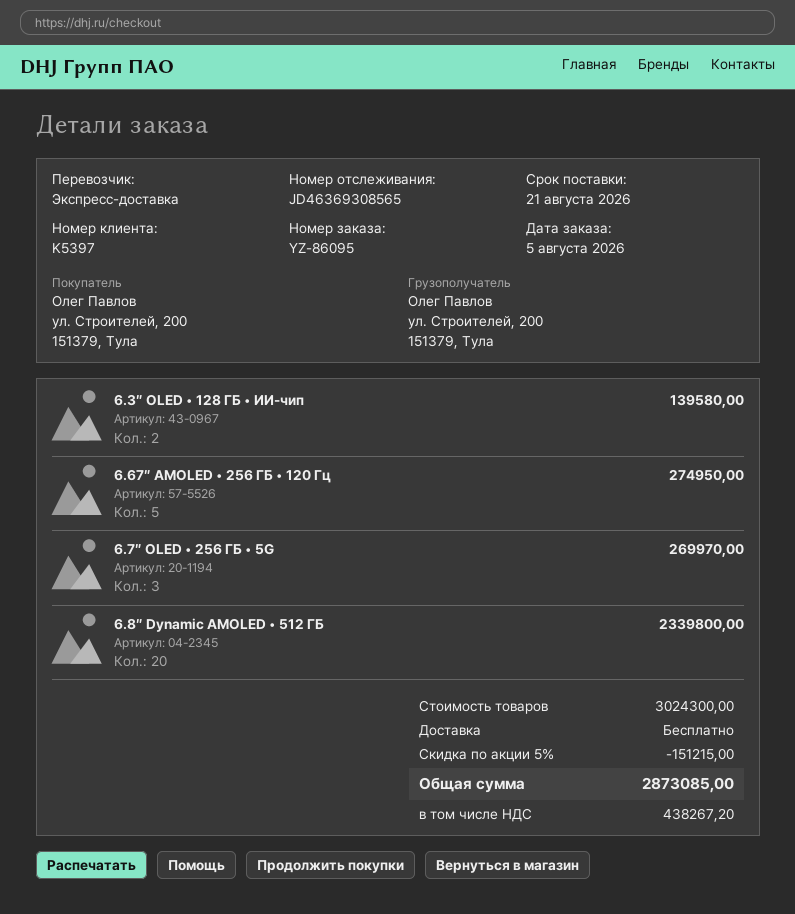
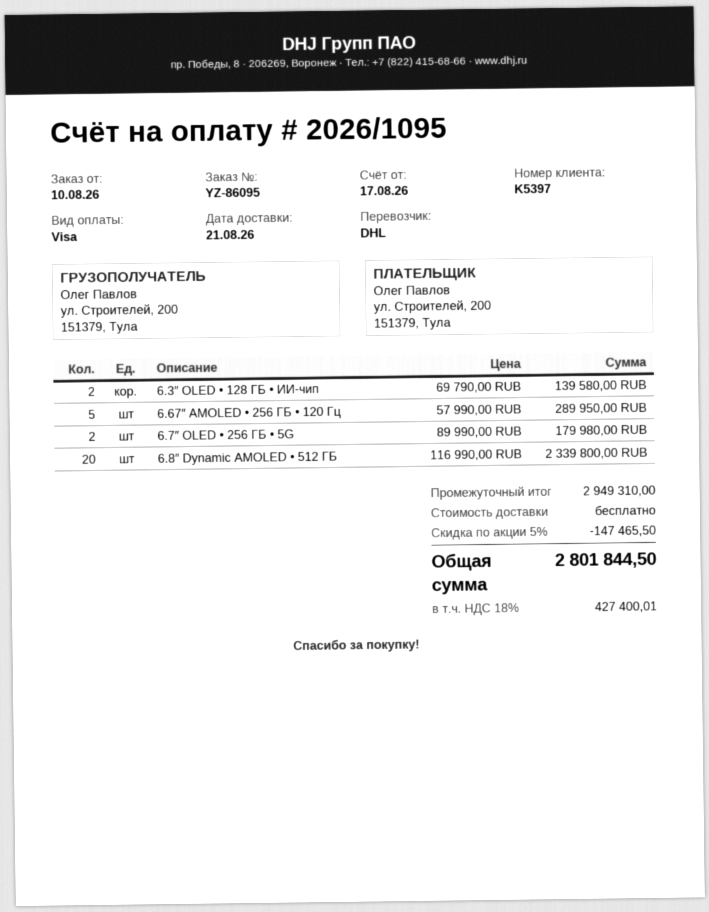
order date: 2026-08-05 -> 2026-08-10
shipping method: express -> DHL
6.67″ AMOLED • 256 ГБ • 120 Гц: 5 for 274950.00 -> 5 for 289950.00
6.7″ OLED • 256 ГБ • 5G: 3 for 269970.00 -> 2 for 179980.00
subtotal: 3024300.00 -> 2949310.00
discount: 5% = 151215.00 -> 5% = 147465.50
tax: 438267.20 -> 427400.01
total: 2873085.00 -> 2801844.50

